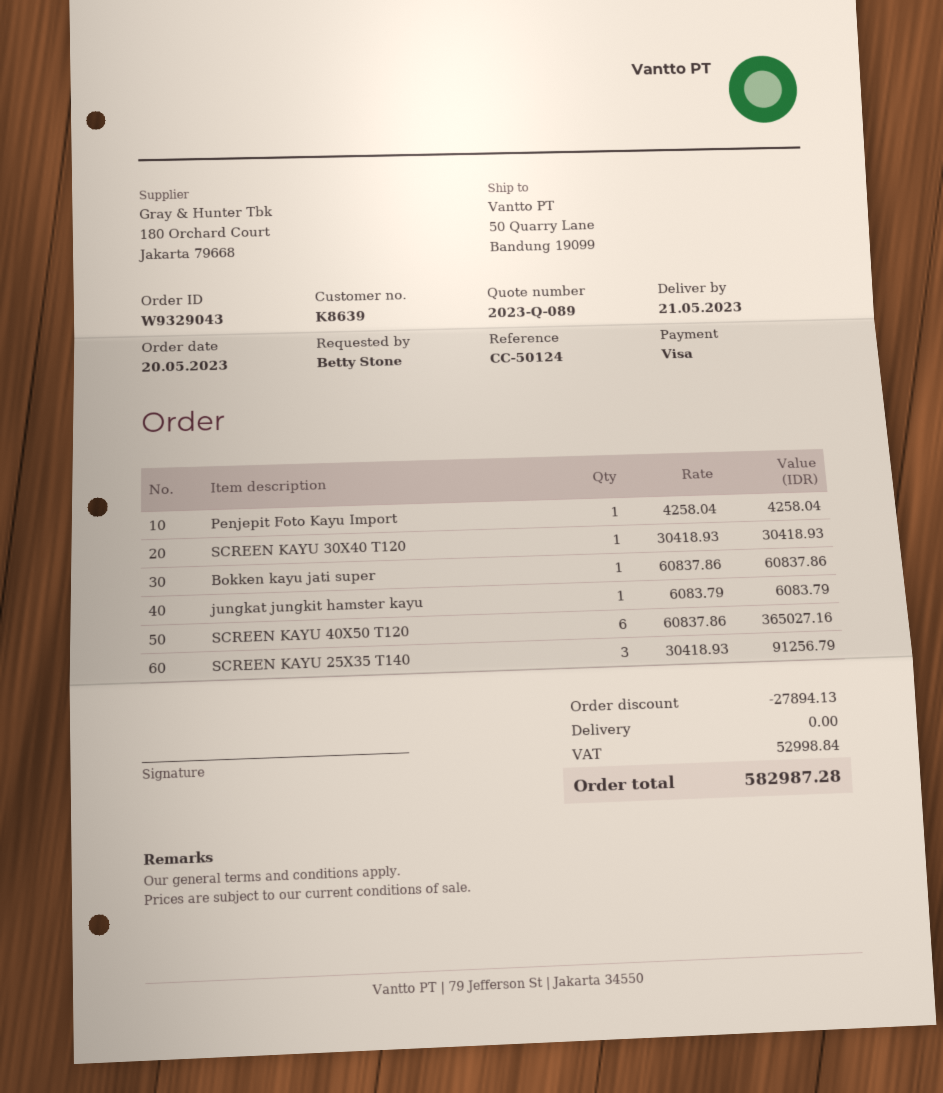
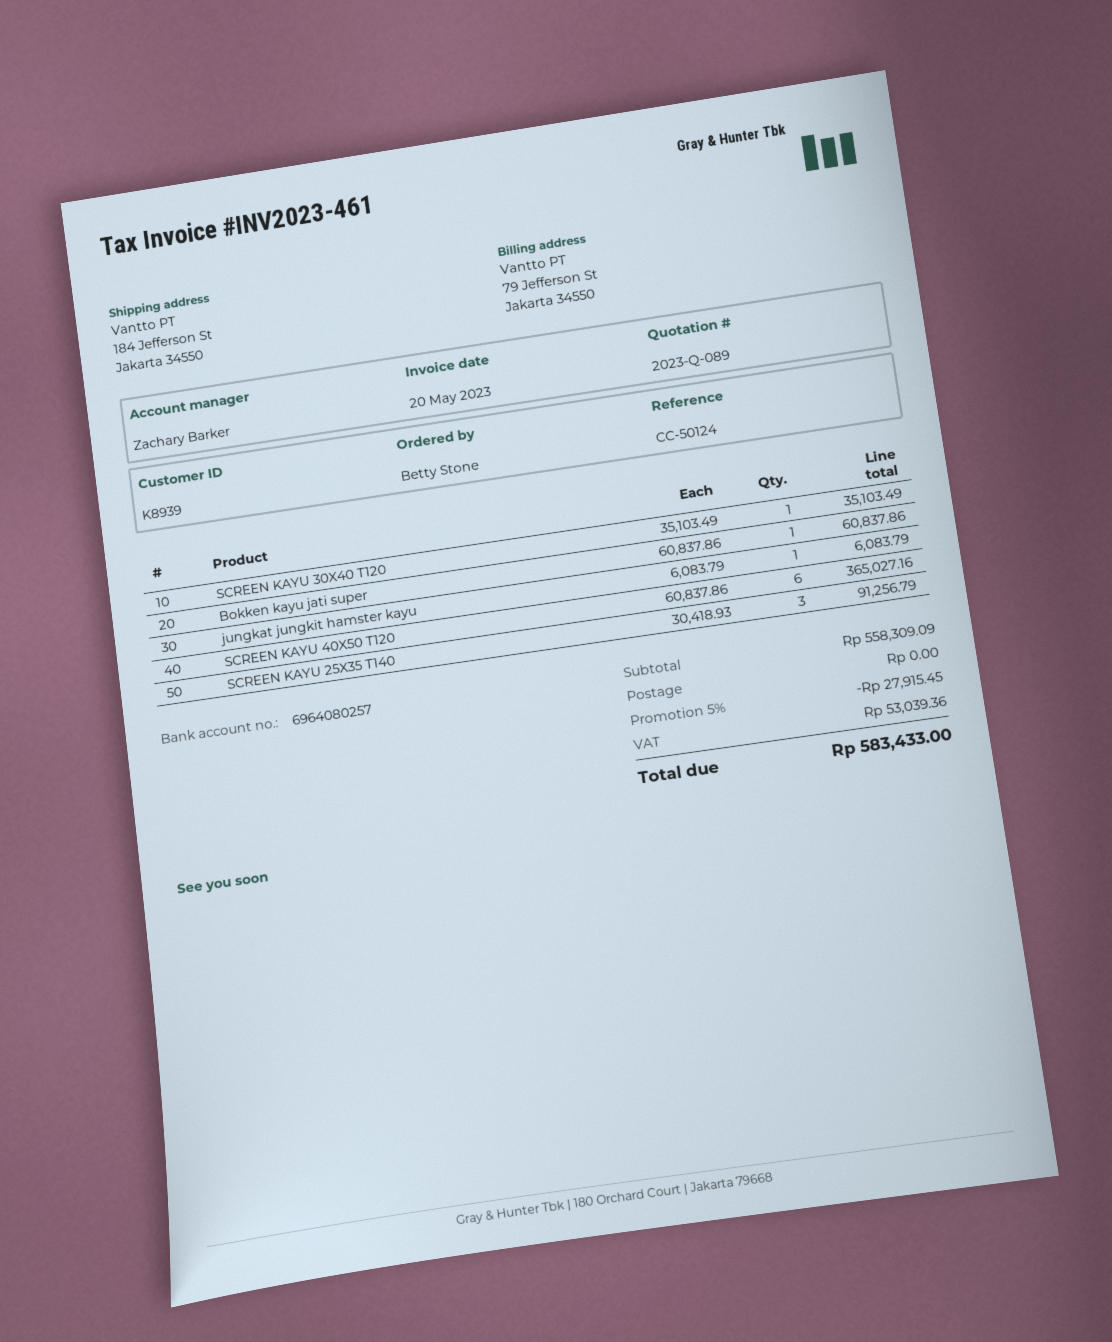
customer number: K8639 -> K8939
ship to: 50 Quarry Lane, Bandung 19099 -> 184 Jefferson St, Jakarta 34550
Penjepit Foto Kayu Import: 1 x 4258.04 = 4258.04 -> none
SCREEN KAYU 30X40 T120: 1 x 30418.93 = 30418.93 -> 1 x 35103.49 = 35103.49
discount: 27894.13 -> 27915.45
tax: 52998.84 -> 53039.36
total: 582987.28 -> 583433.00

